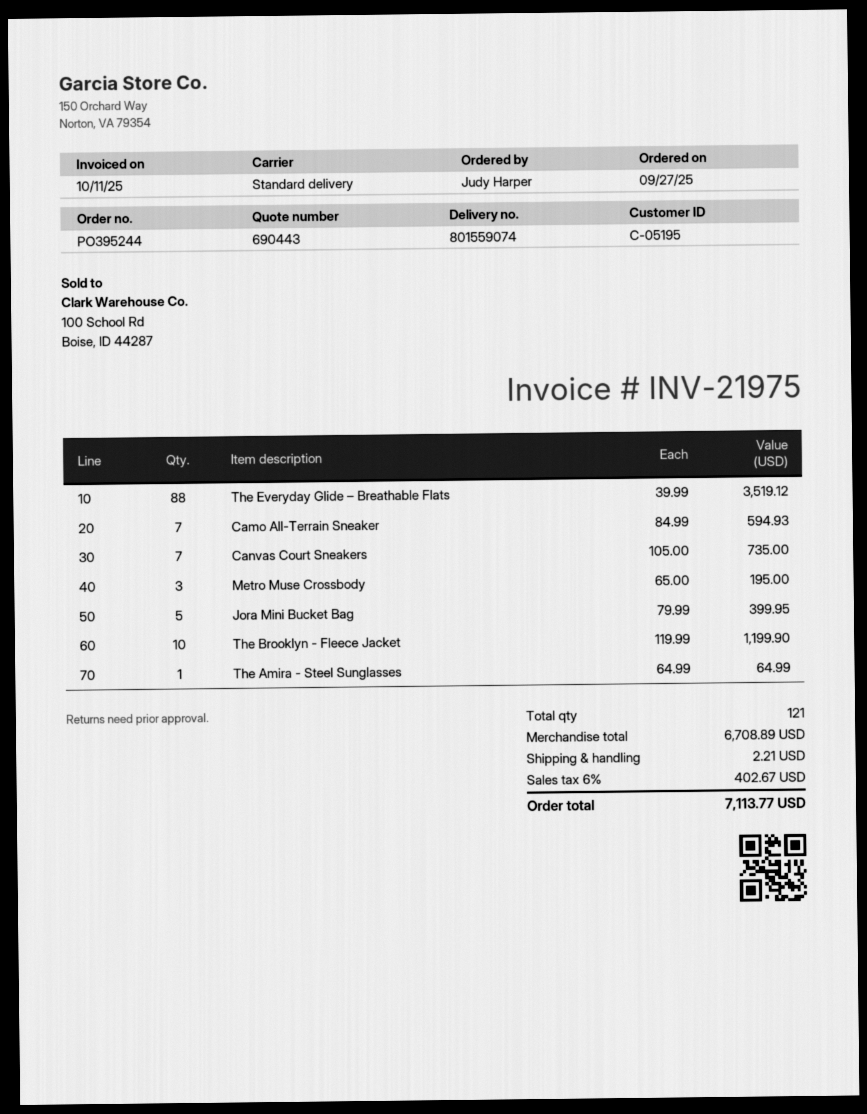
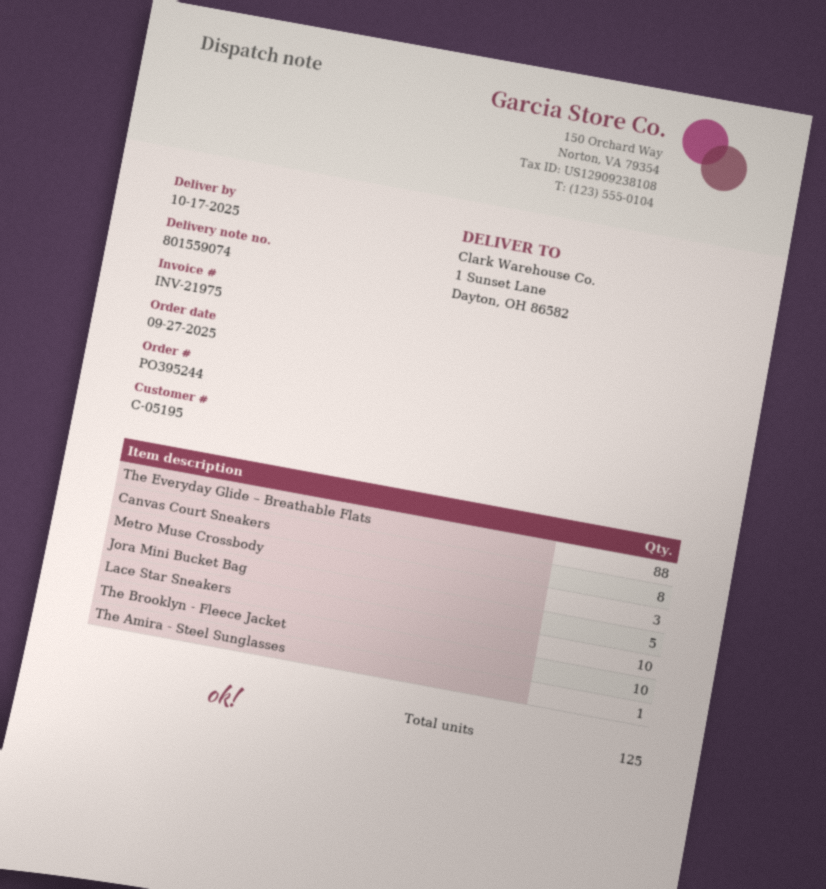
Camo All-Terrain Sneaker: 7 -> none
Canvas Court Sneakers: 7 -> 8
Lace Star Sneakers: none -> 10
total quantity: 121 -> 125

